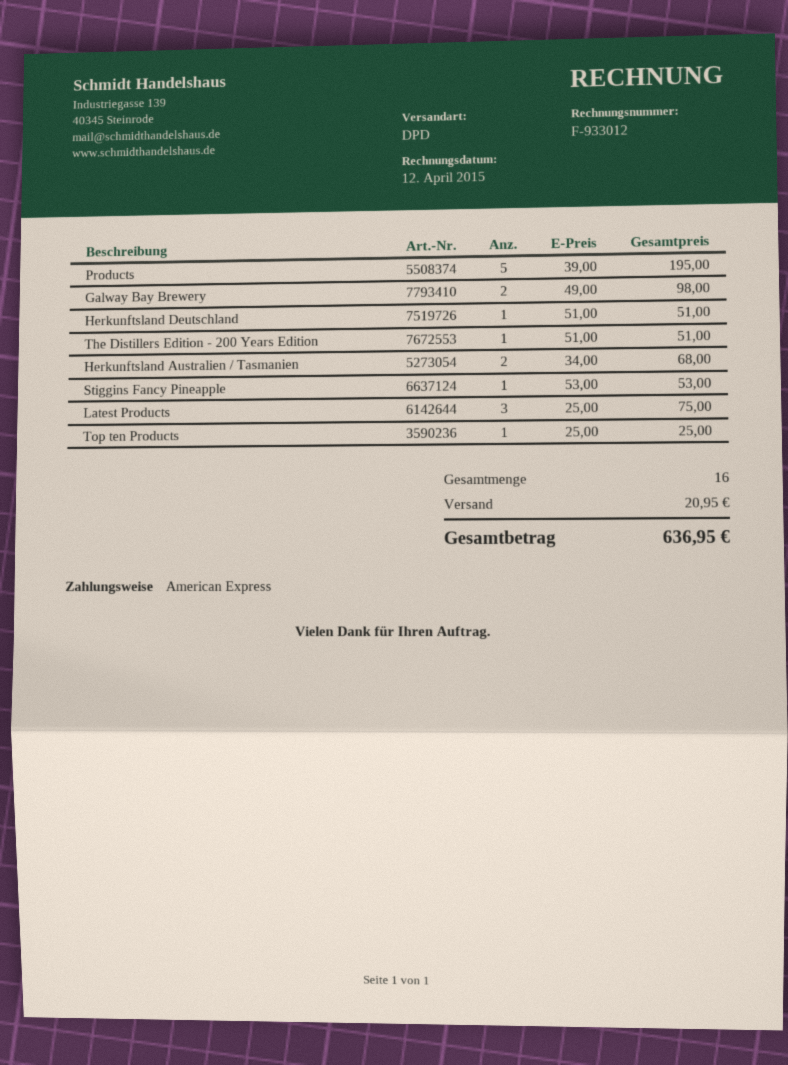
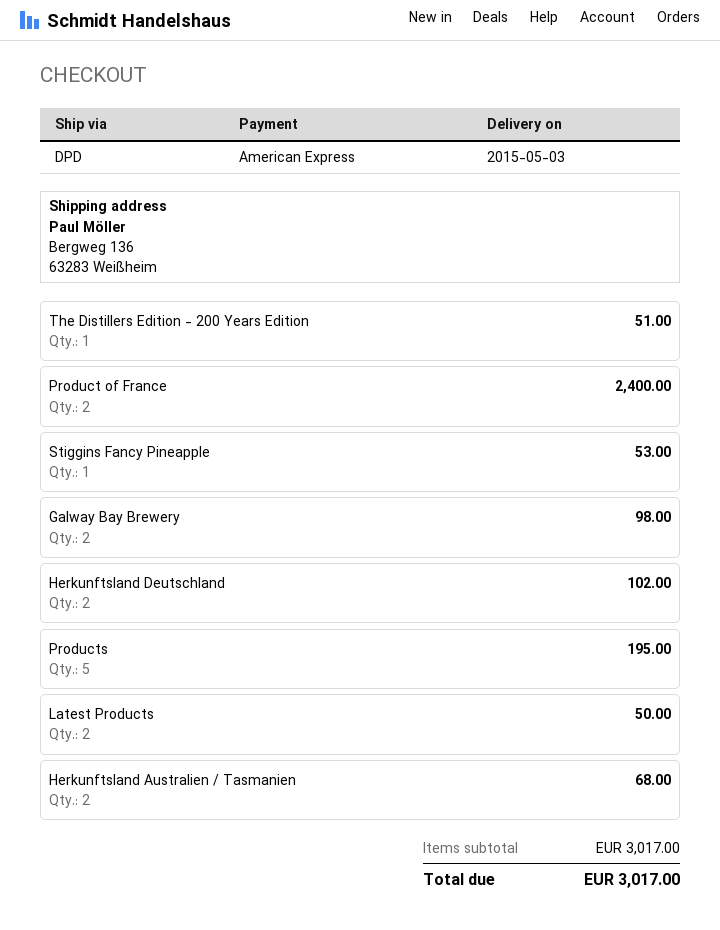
Herkunftsland Deutschland: 1 for 51.00 -> 2 for 102.00
Latest Products: 3 for 75.00 -> 2 for 50.00
Top ten Products: 1 for 25.00 -> none
Product of France: none -> 2 for 2400.00
shipping: 20.95 -> none
total: 636.95 -> 3017.00

